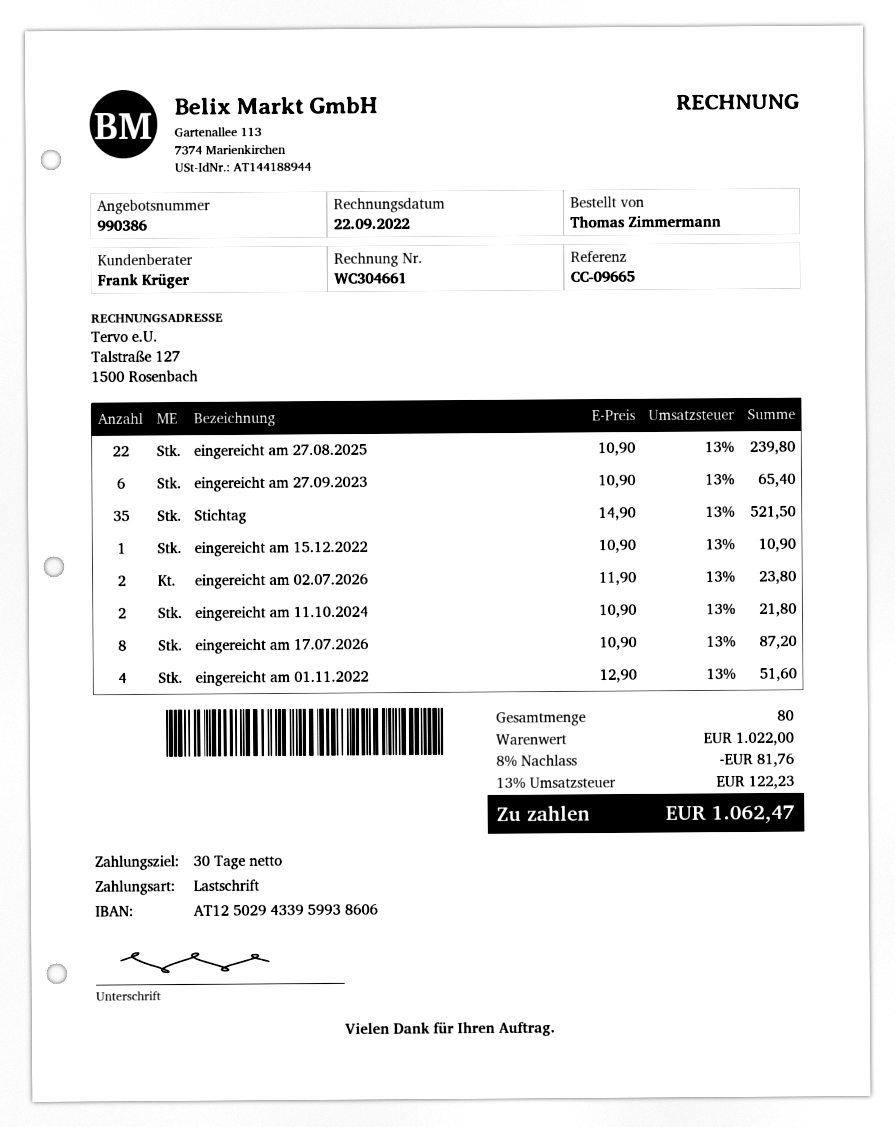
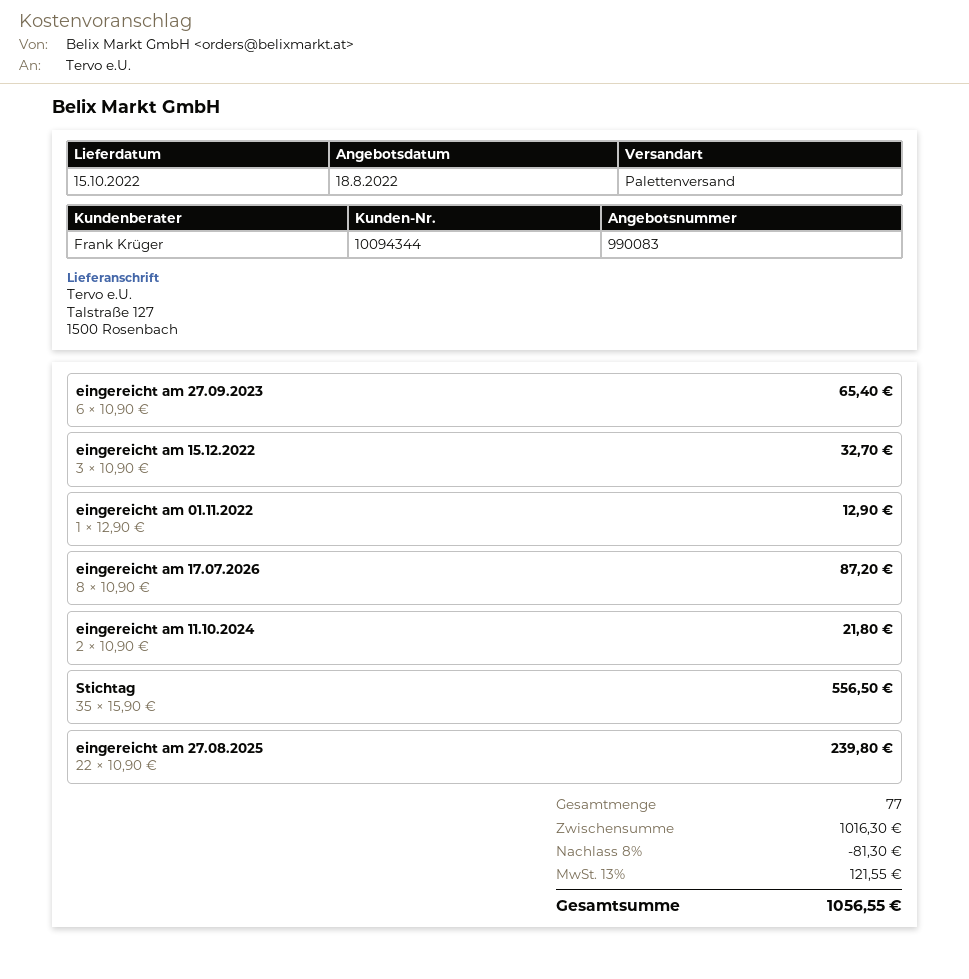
quote number: 990386 -> 990083
Stichtag: 35 x 14.90 = 521.50 -> 35 x 15.90 = 556.50
eingereicht am 15.12.2022: 1 x 10.90 = 10.90 -> 3 x 10.90 = 32.70
eingereicht am 02.07.2026: 2 x 11.90 = 23.80 -> none
eingereicht am 01.11.2022: 4 x 12.90 = 51.60 -> 1 x 12.90 = 12.90
total quantity: 80 -> 77
subtotal: 1022.00 -> 1016.30
discount: 8% = 81.76 -> 8% = 81.30
tax: 13% = 122.23 -> 13% = 121.55
total: 1062.47 -> 1056.55

